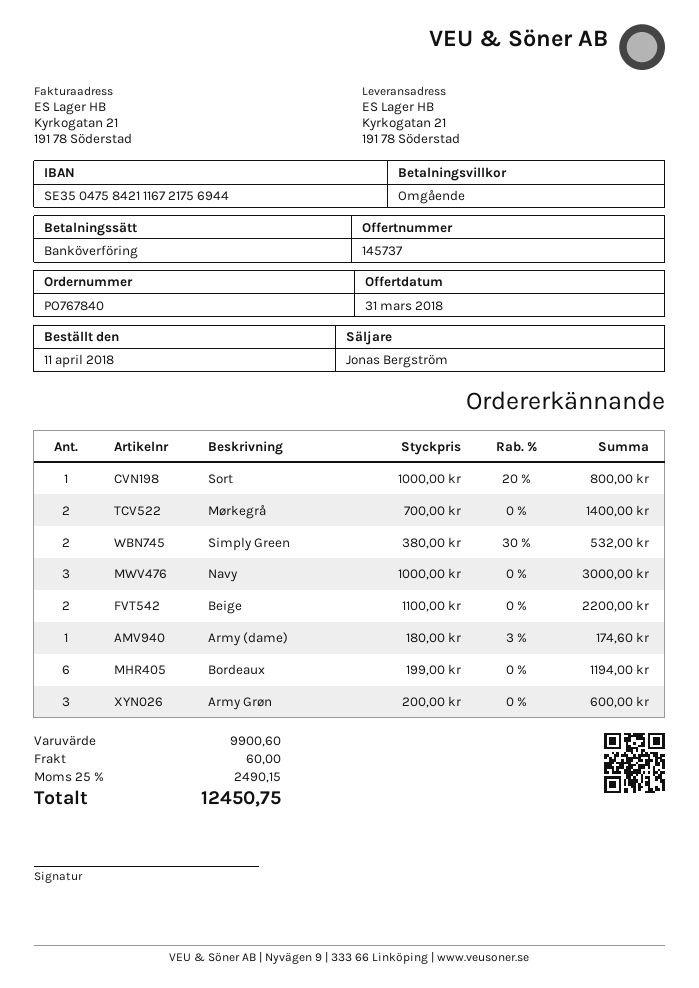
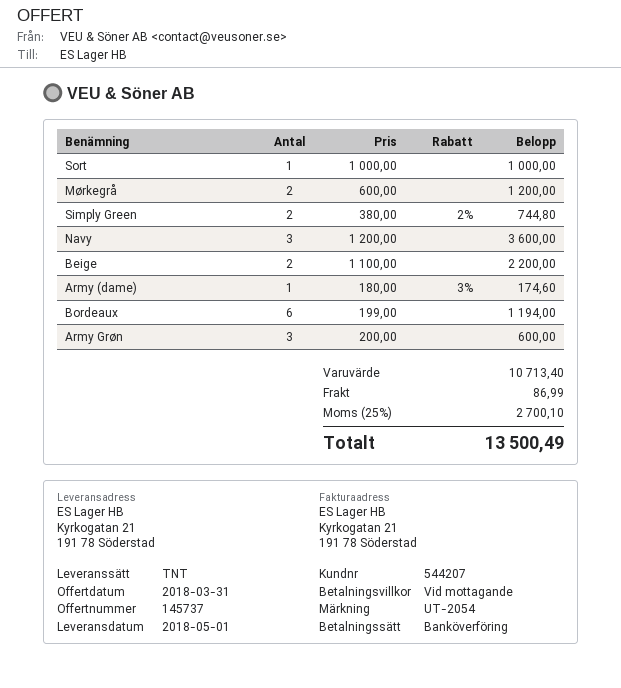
Sort: 1 x 1000.00 - 20% = 800.00 -> 1 x 1000.00 = 1000.00
Mørkegrå: 2 x 700.00 = 1400.00 -> 2 x 600.00 = 1200.00
Simply Green: 2 x 380.00 - 30% = 532.00 -> 2 x 380.00 - 2% = 744.80
Navy: 3 x 1000.00 = 3000.00 -> 3 x 1200.00 = 3600.00
subtotal: 9900.60 -> 10713.40
shipping: 60.00 -> 86.99
tax: 25% = 2490.15 -> 25% = 2700.10
total: 12450.75 -> 13500.49

